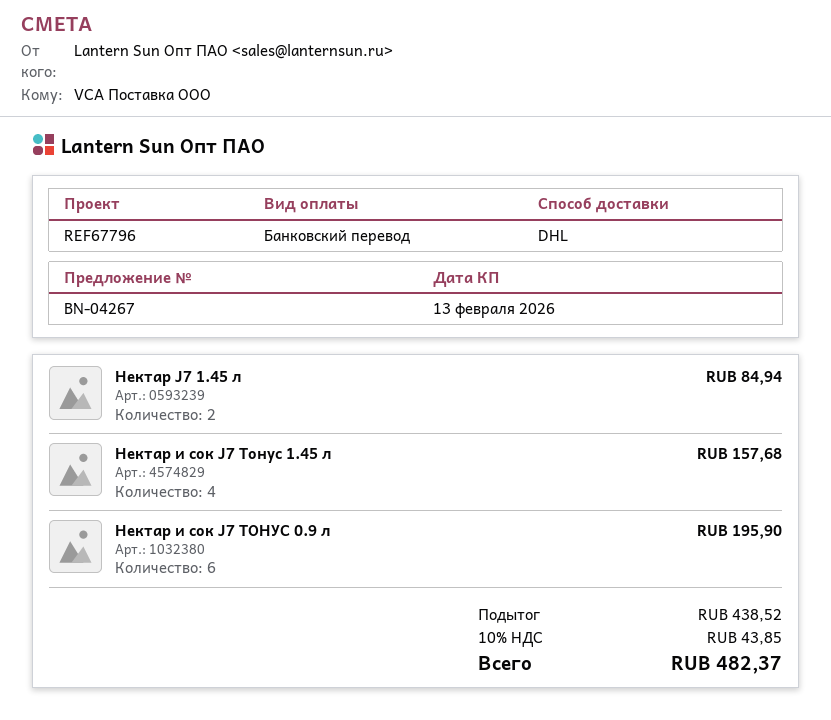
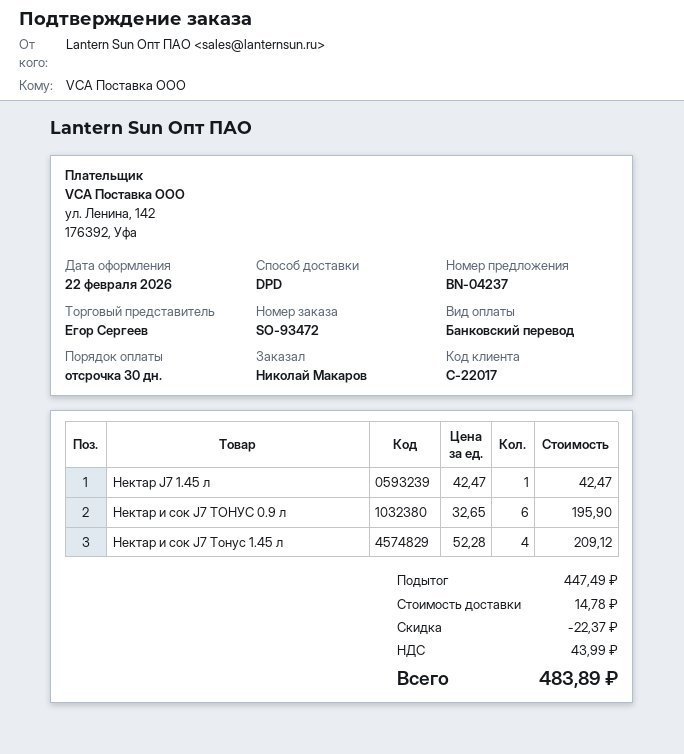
quote number: BN-04267 -> BN-04237
shipping method: DHL -> DPD
Нектар J7 1.45 л: 2 for 84.94 -> 1 for 42.47
Нектар и сок J7 Тонус 1.45 л: 4 for 157.68 -> 4 for 209.12
subtotal: 438.52 -> 447.49
discount: none -> 22.37
shipping: none -> 14.78
tax: 43.85 -> 43.99
total: 482.37 -> 483.89

